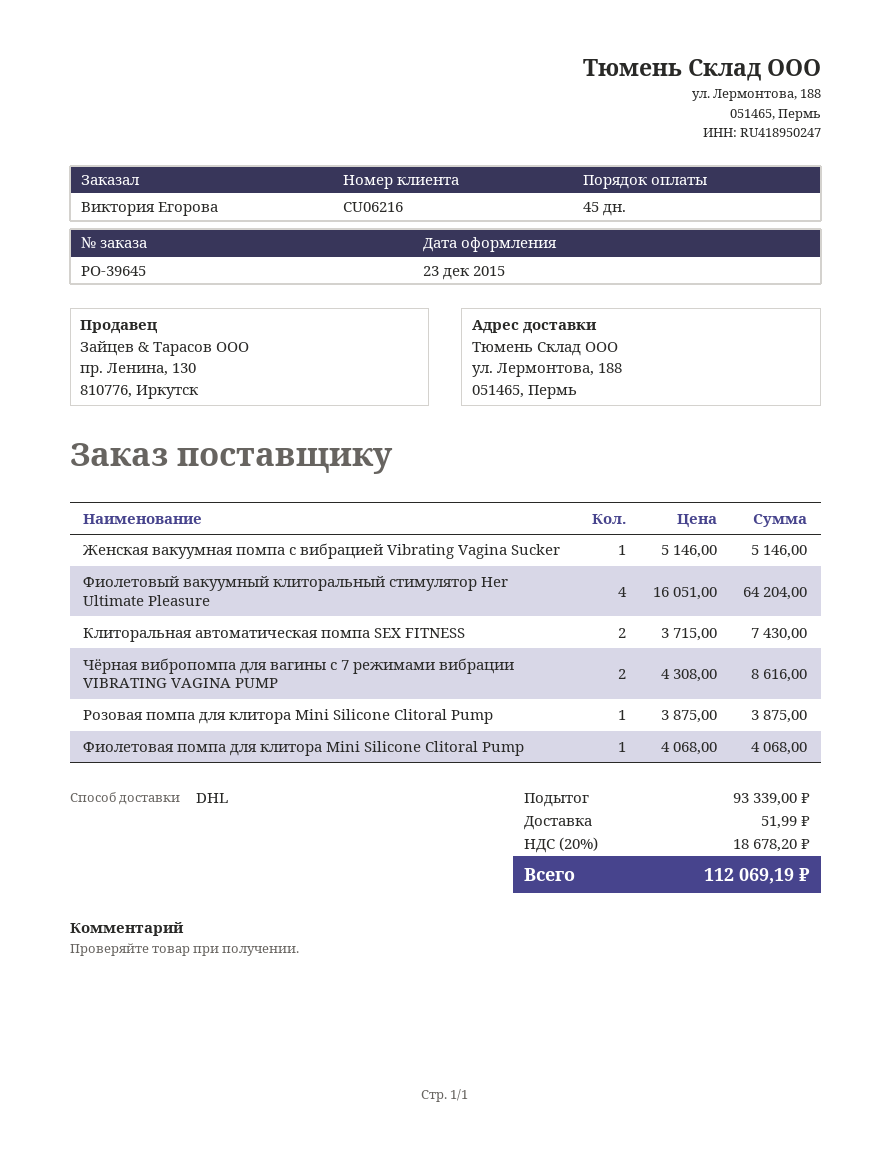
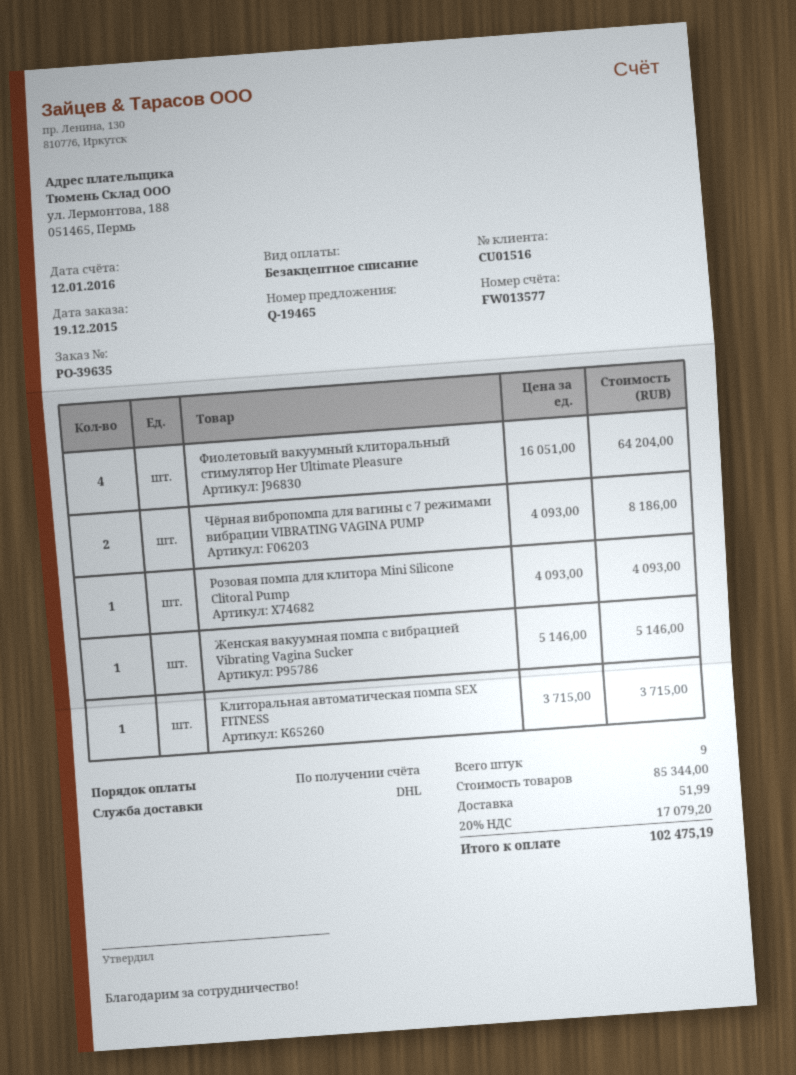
order number: PO-39645 -> PO-39635
order date: 2015-12-23 -> 2015-12-19
payment terms: 45 days -> on receipt
customer number: CU06216 -> CU01516
Клиторальная автоматическая помпа SEX FITNESS: 2 x 3715.00 = 7430.00 -> 1 x 3715.00 = 3715.00
Чёрная вибропомпа для вагины с 7 режимами вибрации VIBRATING VAGINA PUMP: 2 x 4308.00 = 8616.00 -> 2 x 4093.00 = 8186.00
Розовая помпа для клитора Mini Silicone Clitoral Pump: 1 x 3875.00 = 3875.00 -> 1 x 4093.00 = 4093.00
Фиолетовая помпа для клитора Mini Silicone Clitoral Pump: 1 x 4068.00 = 4068.00 -> none
subtotal: 93339.00 -> 85344.00
tax: 20% = 18678.20 -> 20% = 17079.20
total: 112069.19 -> 102475.19

